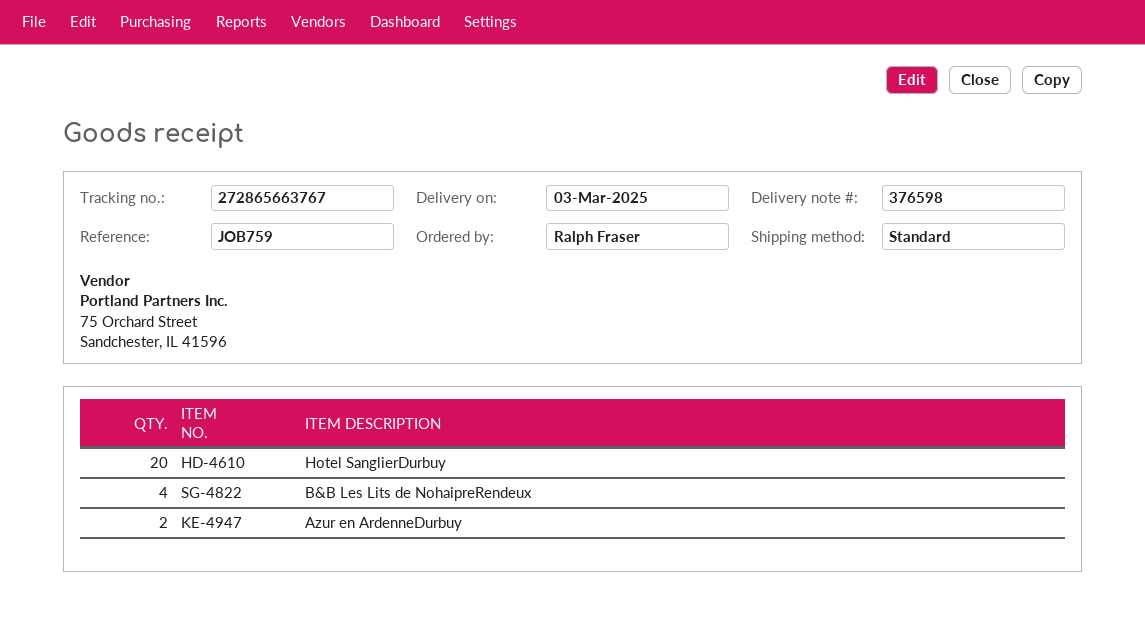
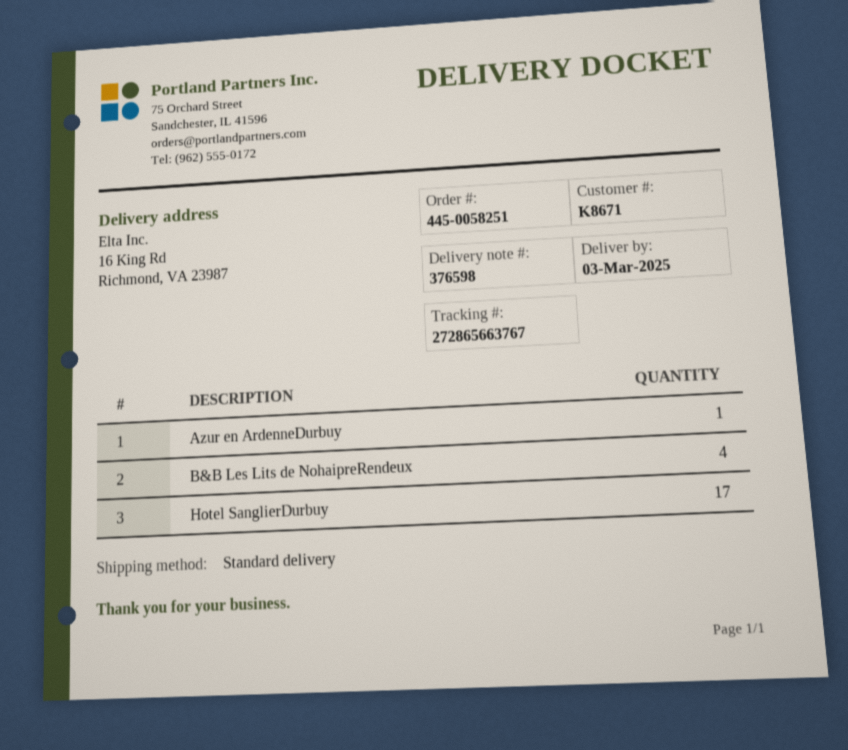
Hotel SanglierDurbuy: 20 -> 17
Azur en ArdenneDurbuy: 2 -> 1

